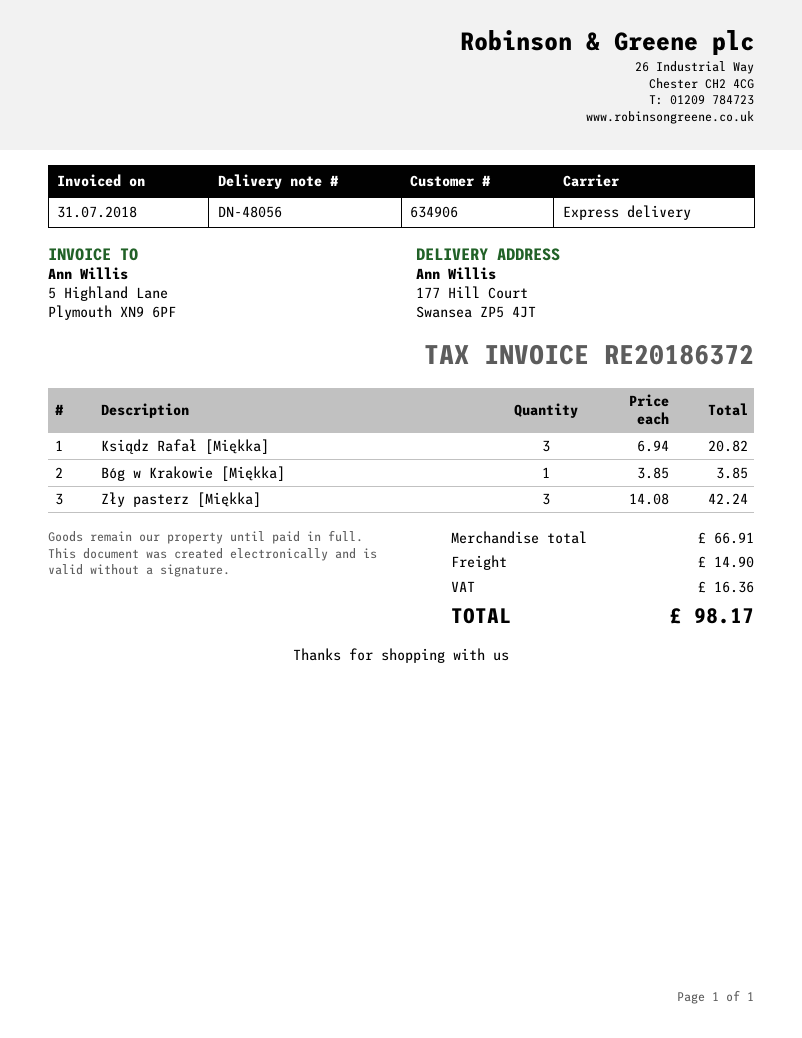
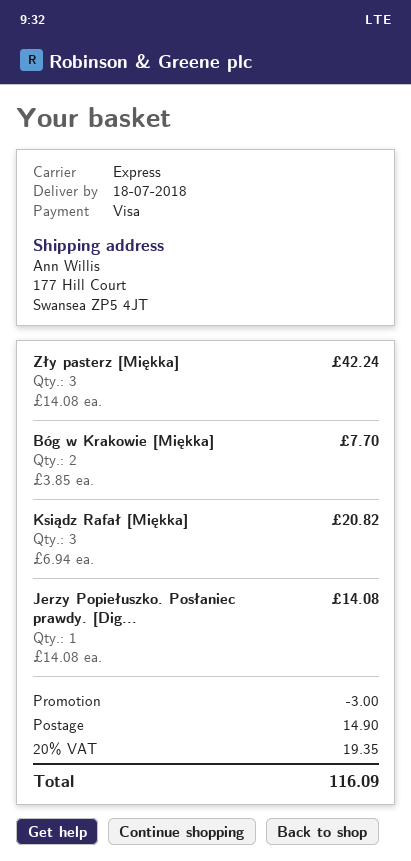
Bóg w Krakowie [Miękka]: 1 x 3.85 = 3.85 -> 2 x 3.85 = 7.70
Jerzy Popiełuszko. Posłaniec prawdy. [Dig...: none -> 1 x 14.08 = 14.08
discount: none -> 3.00
tax: 16.36 -> 19.35
total: 98.17 -> 116.09

